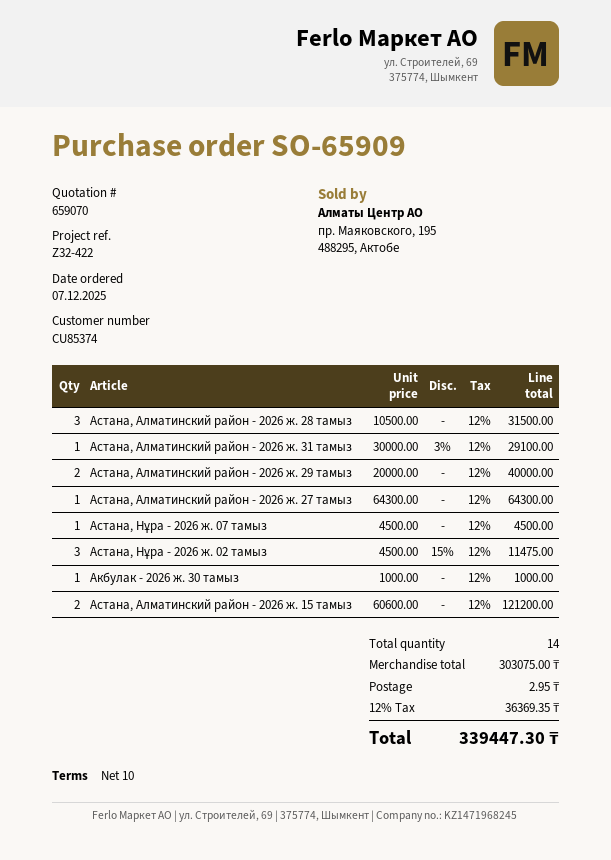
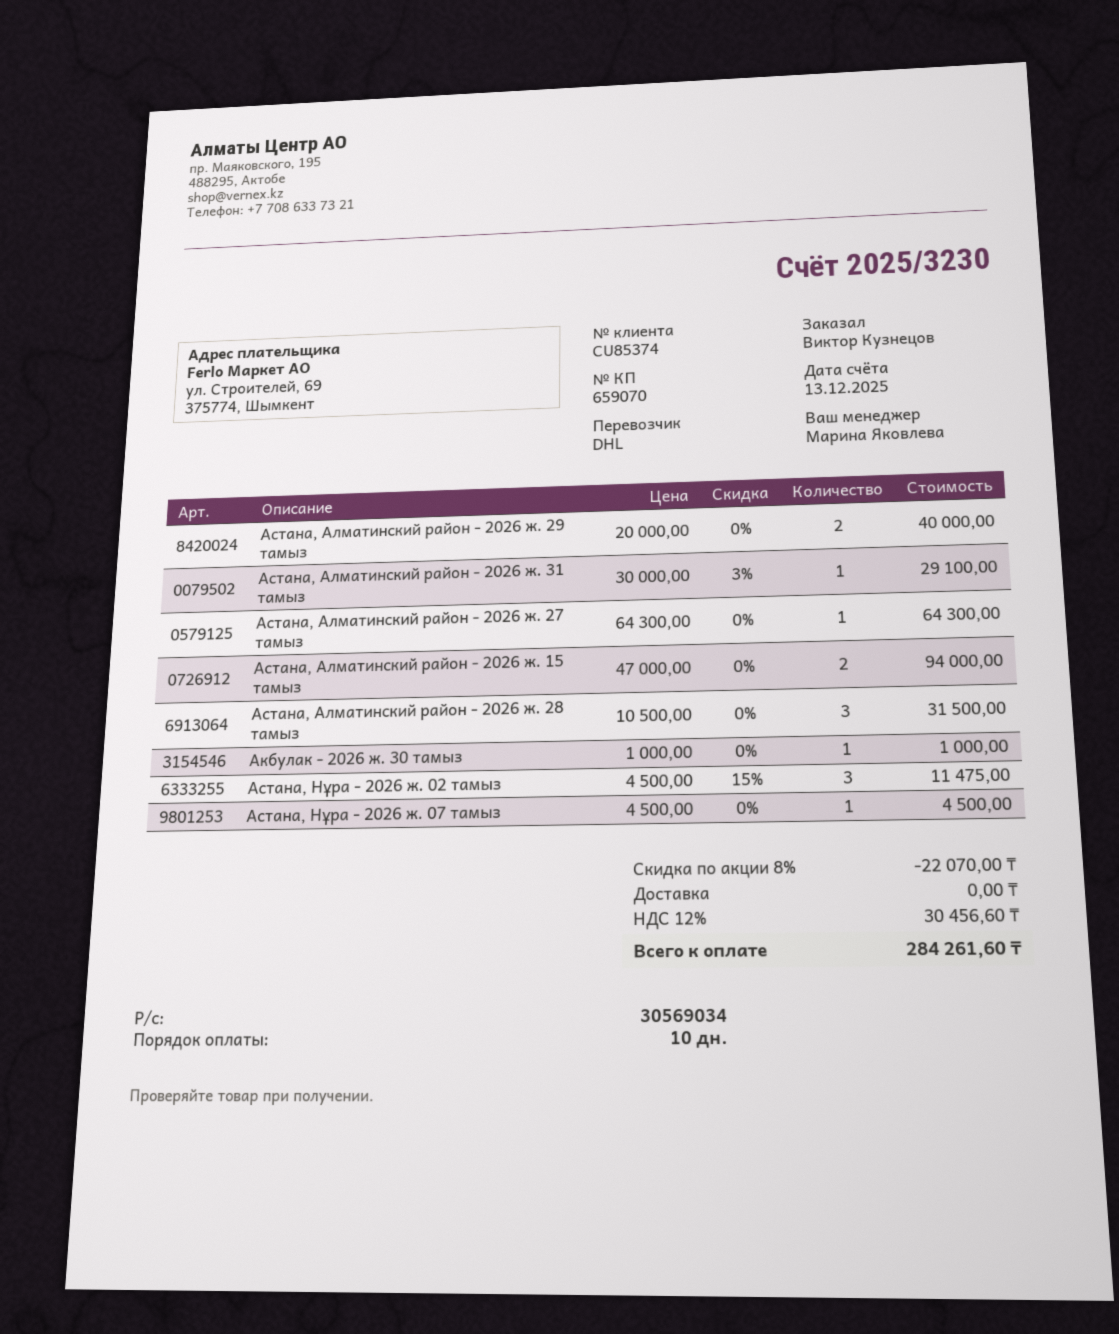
Астана, Алматинский район - 2026 ж. 15 тамыз: 2 x 60600.00 = 121200.00 -> 2 x 47000.00 = 94000.00
discount: none -> 8% = 22070.00
shipping: 2.95 -> 0.00
tax: 12% = 36369.35 -> 12% = 30456.60
total: 339447.30 -> 284261.60

